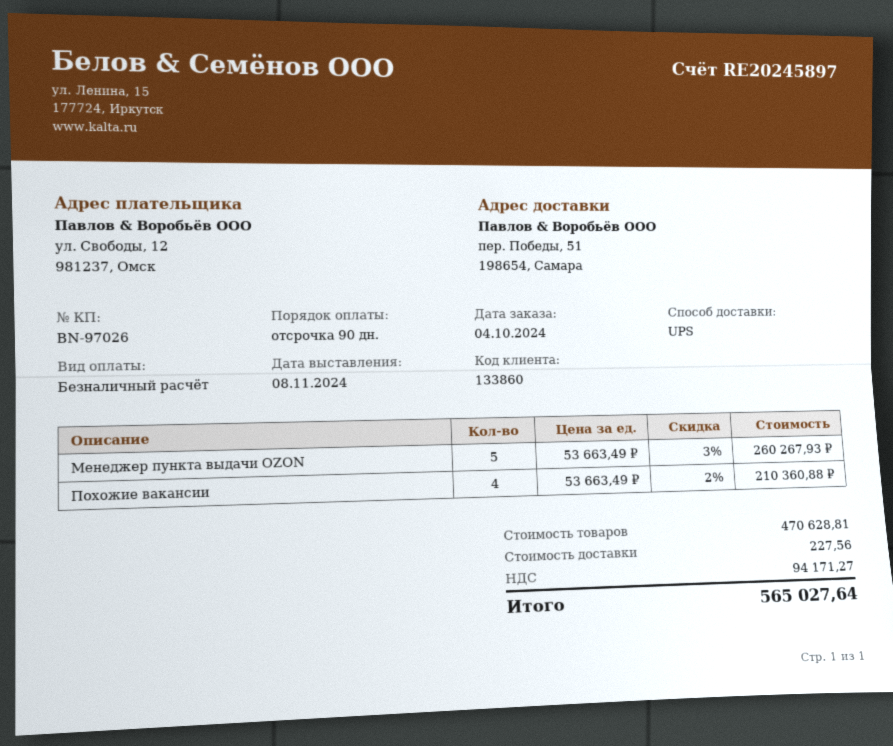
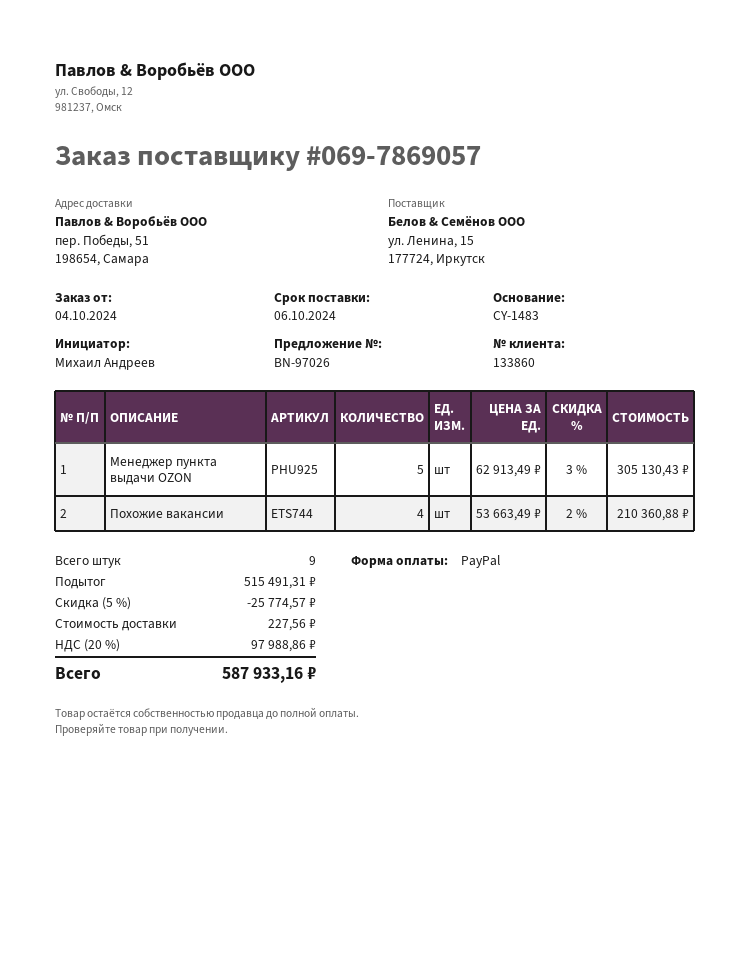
payment method: bank transfer -> PayPal
Менеджер пункта выдачи OZON: 5 x 53663.49 - 3% = 260267.93 -> 5 x 62913.49 - 3% = 305130.43
subtotal: 470628.81 -> 515491.31
discount: none -> 5% = 25774.57
tax: 94171.27 -> 97988.86
total: 565027.64 -> 587933.16

